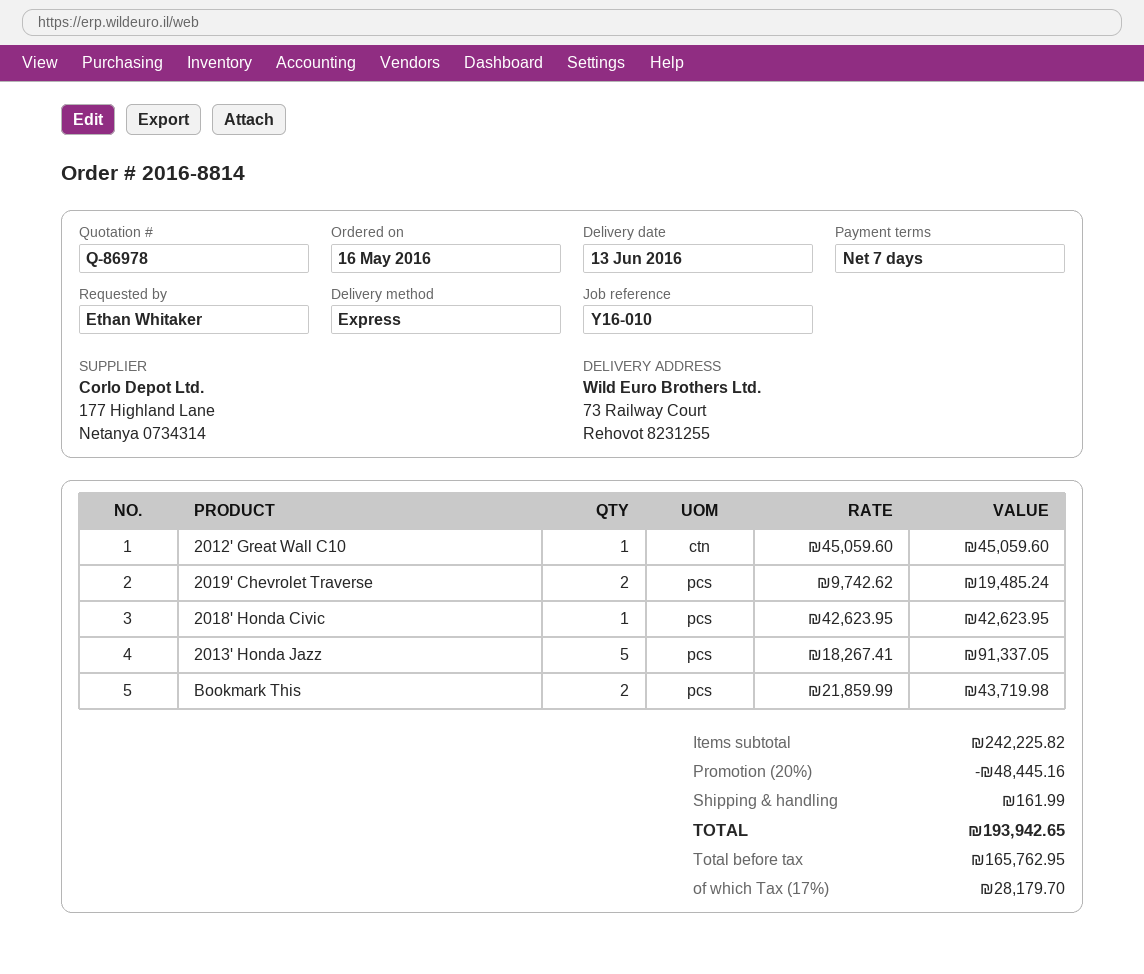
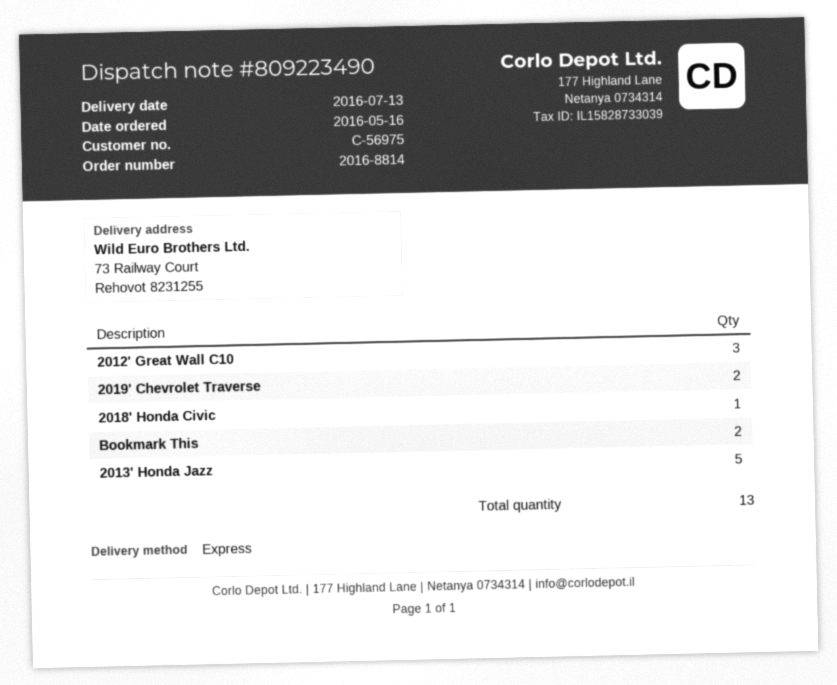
delivery date: 2016-06-13 -> 2016-07-13
2012' Great Wall С10: 1 -> 3

